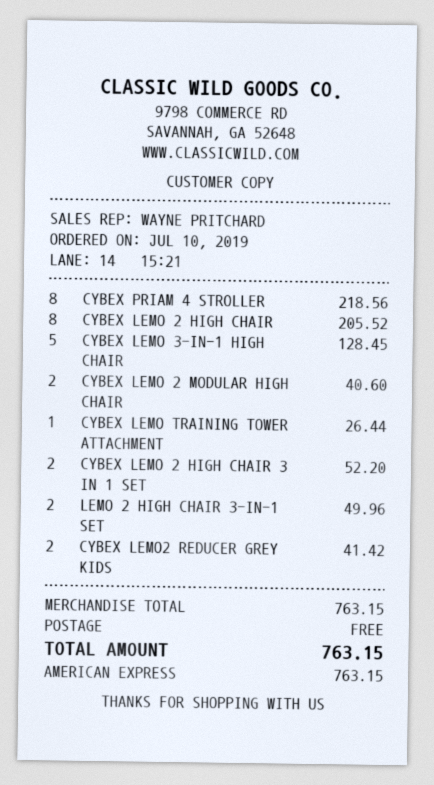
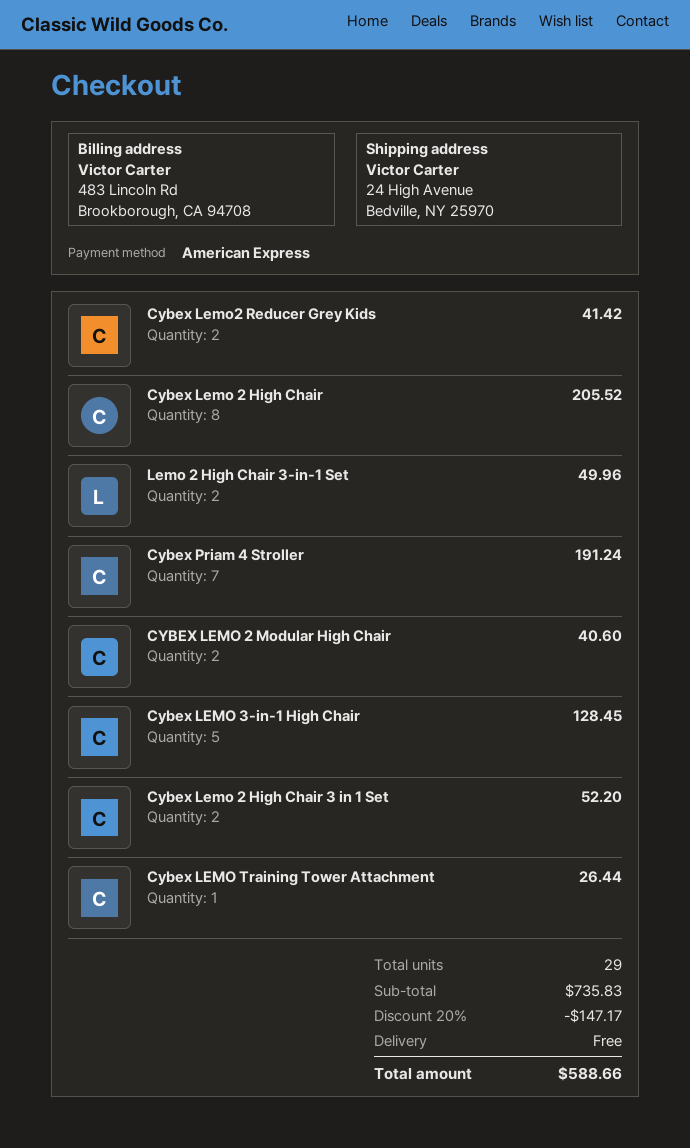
CYBEX PRIAM 4 STROLLER: 8 for 218.56 -> 7 for 191.24
subtotal: 763.15 -> 735.83
discount: none -> 20% = 147.17
total: 763.15 -> 588.66

